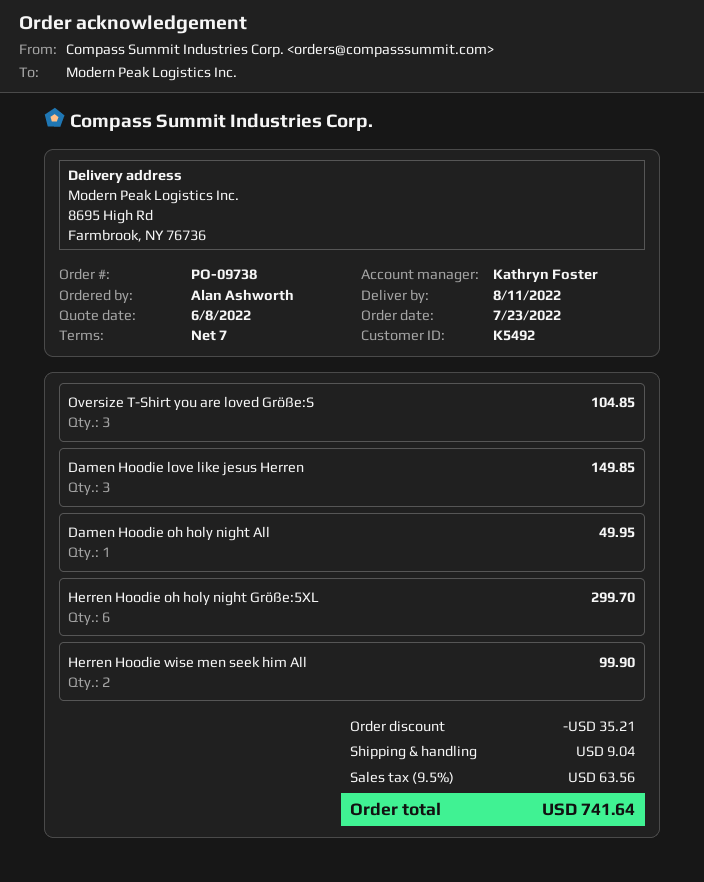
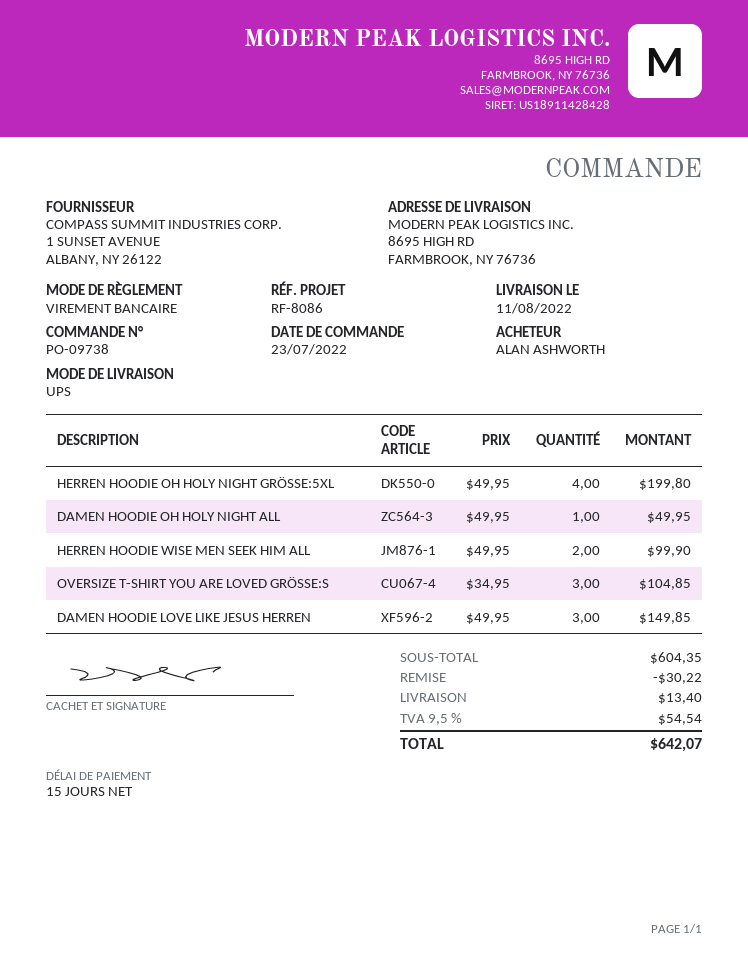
payment terms: 7 days -> 15 days
Herren Hoodie oh holy night Größe:5XL: 6 for 299.70 -> 4 for 199.80
discount: 35.21 -> 30.22
shipping: 9.04 -> 13.40
tax: 9.5% = 63.56 -> 9.5% = 54.54
total: 741.64 -> 642.07

